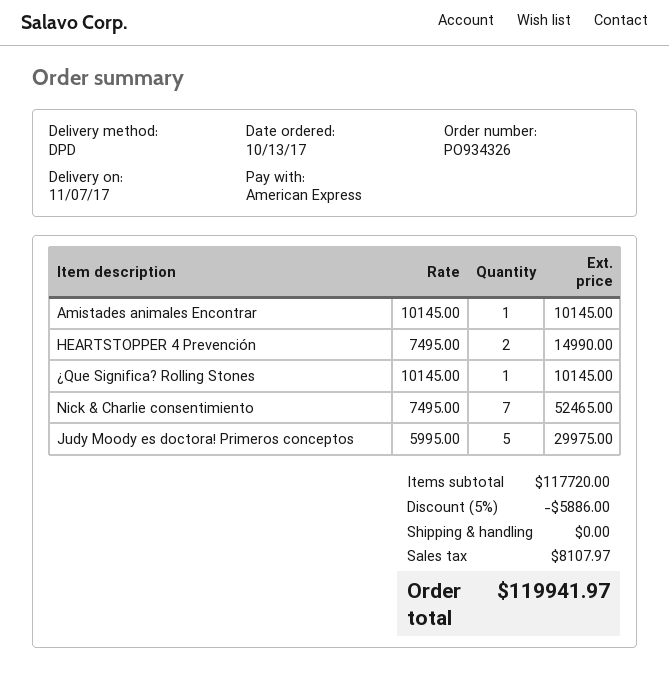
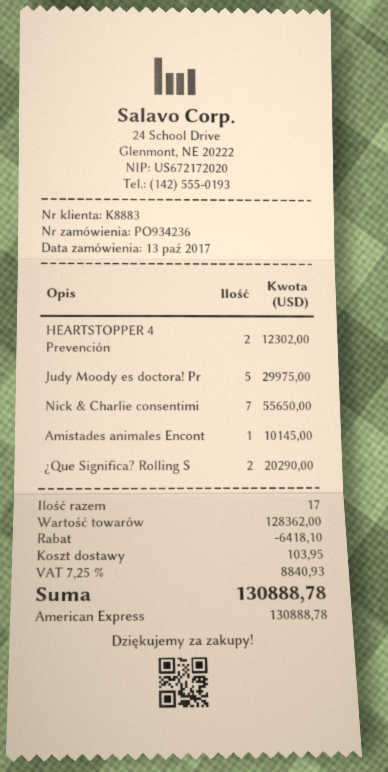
order number: PO934326 -> PO934236
HEARTSTOPPER 4 Prevención: 2 for 14990.00 -> 2 for 12302.00
¿Que Significa? Rolling Stones: 1 for 10145.00 -> 2 for 20290.00
Nick & Charlie consentimiento: 7 for 52465.00 -> 7 for 55650.00
subtotal: 117720.00 -> 128362.00
discount: 5886.00 -> 6418.10
shipping: 0.00 -> 103.95
tax: 8107.97 -> 8840.93
total: 119941.97 -> 130888.78

